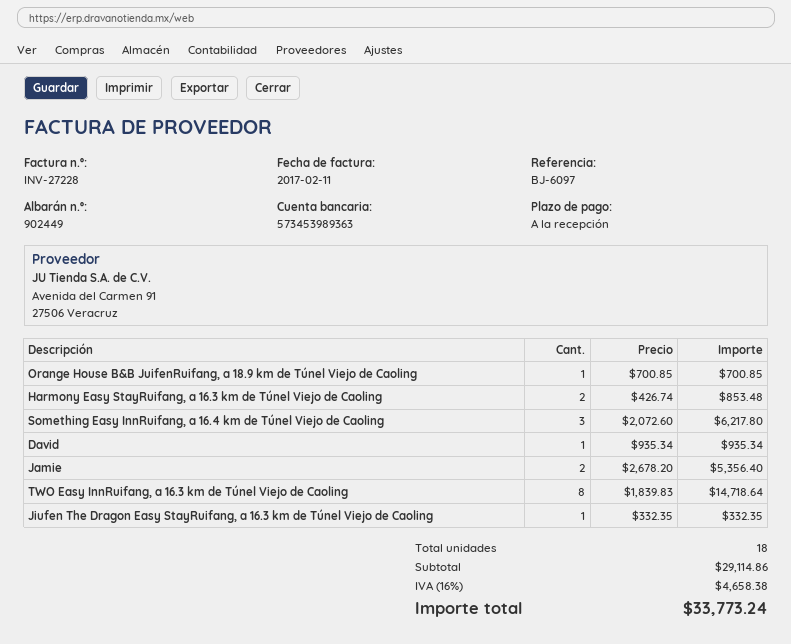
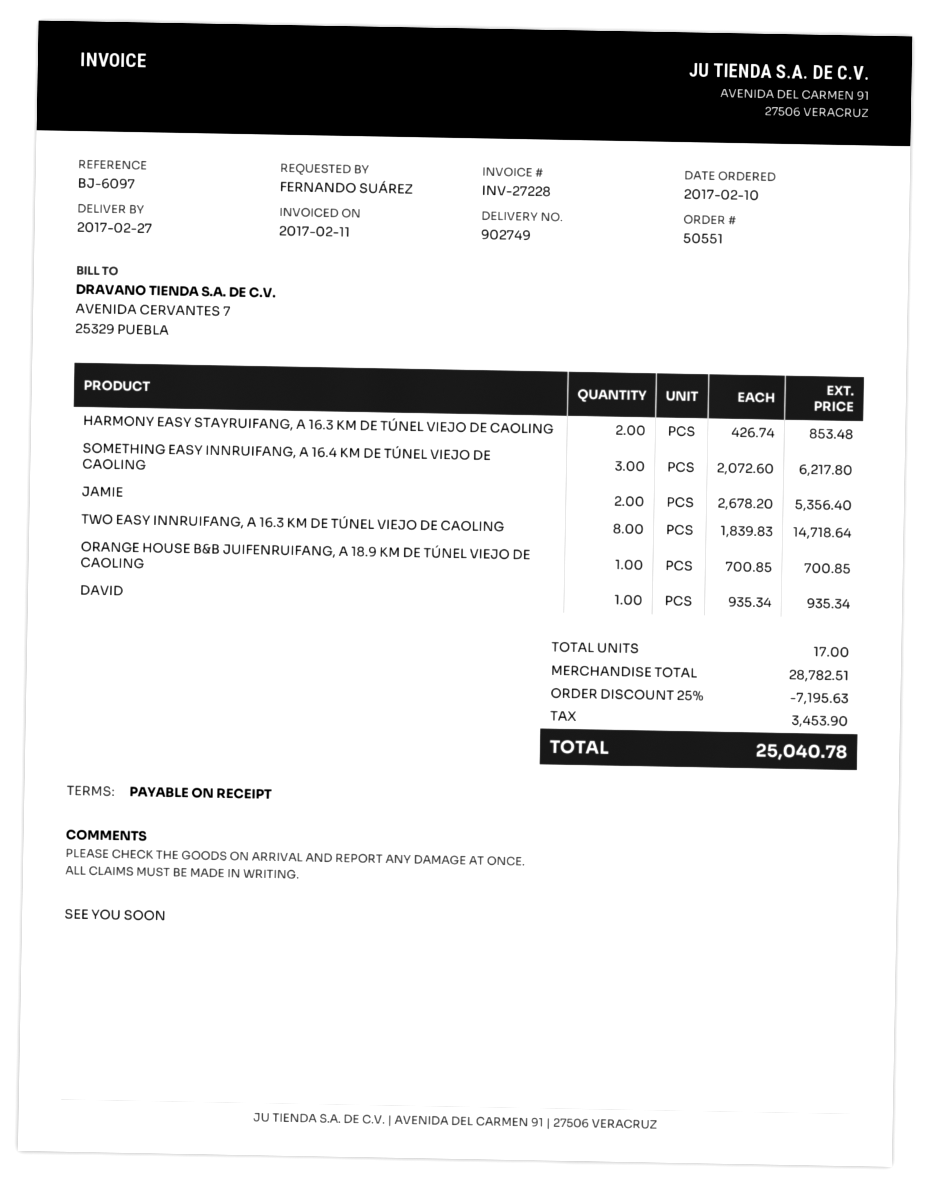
delivery note number: 902449 -> 902749
Jiufen The Dragon Easy StayRuifang, a 16.3 km de Túnel Viejo de Caoling: 1 x 332.35 = 332.35 -> none
total quantity: 18 -> 17
subtotal: 29114.86 -> 28782.51
discount: none -> 25% = 7195.63
tax: 4658.38 -> 3453.90
total: 33773.24 -> 25040.78

